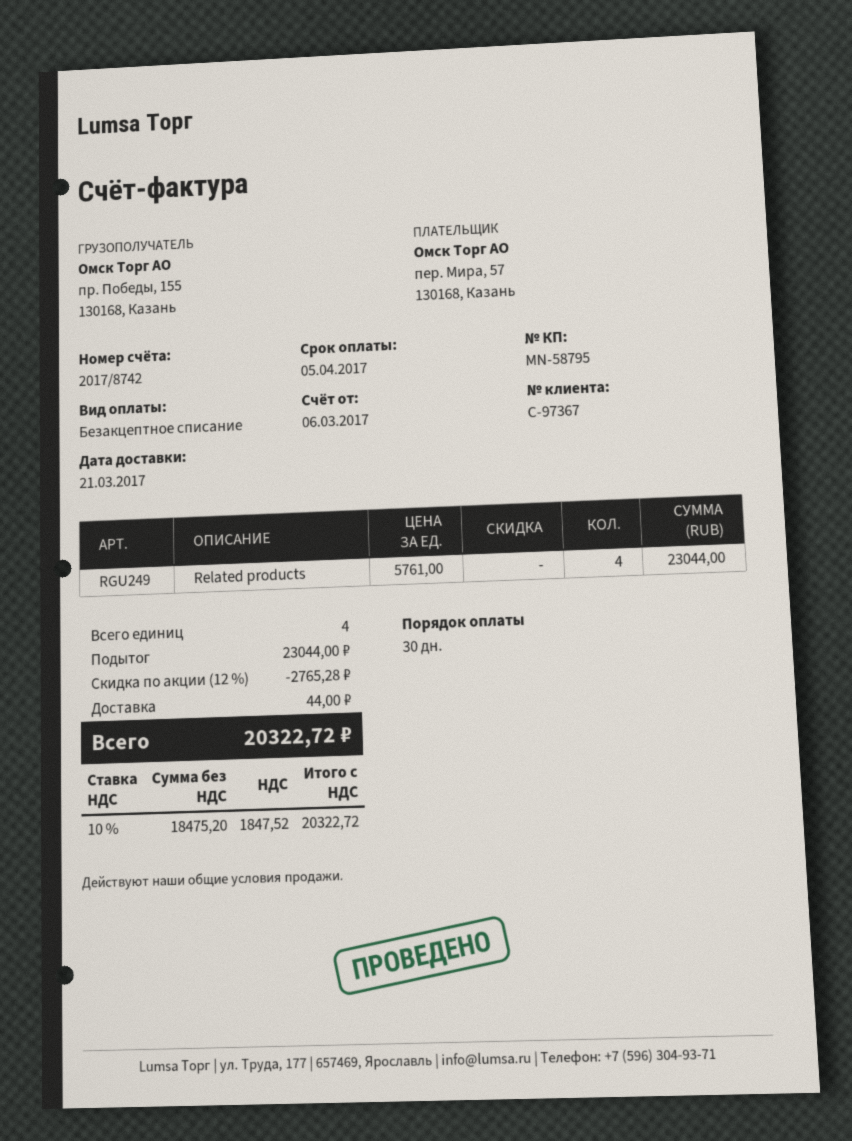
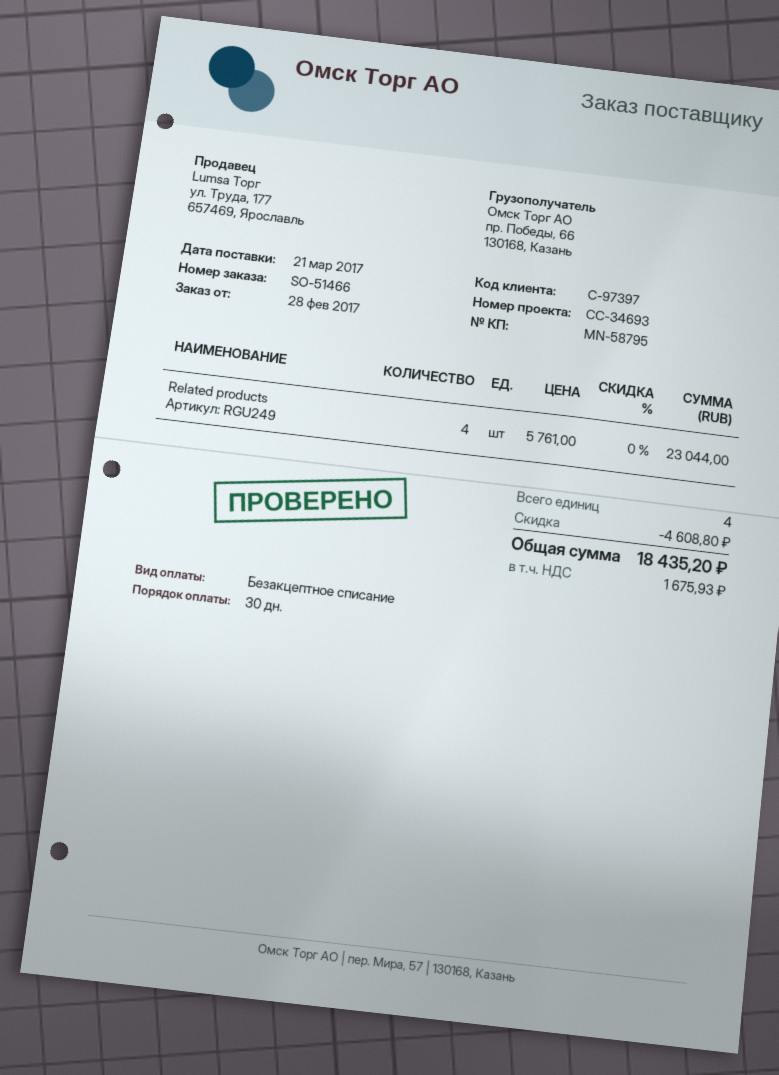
customer number: C-97367 -> C-97397
ship to: пр. Победы, 155, 130168, Казань -> пр. Победы, 66, 130168, Казань
discount: 2765.28 -> 4608.80
shipping: 44.00 -> none
tax: 1847.52 -> 1675.93
total: 20322.72 -> 18435.20

